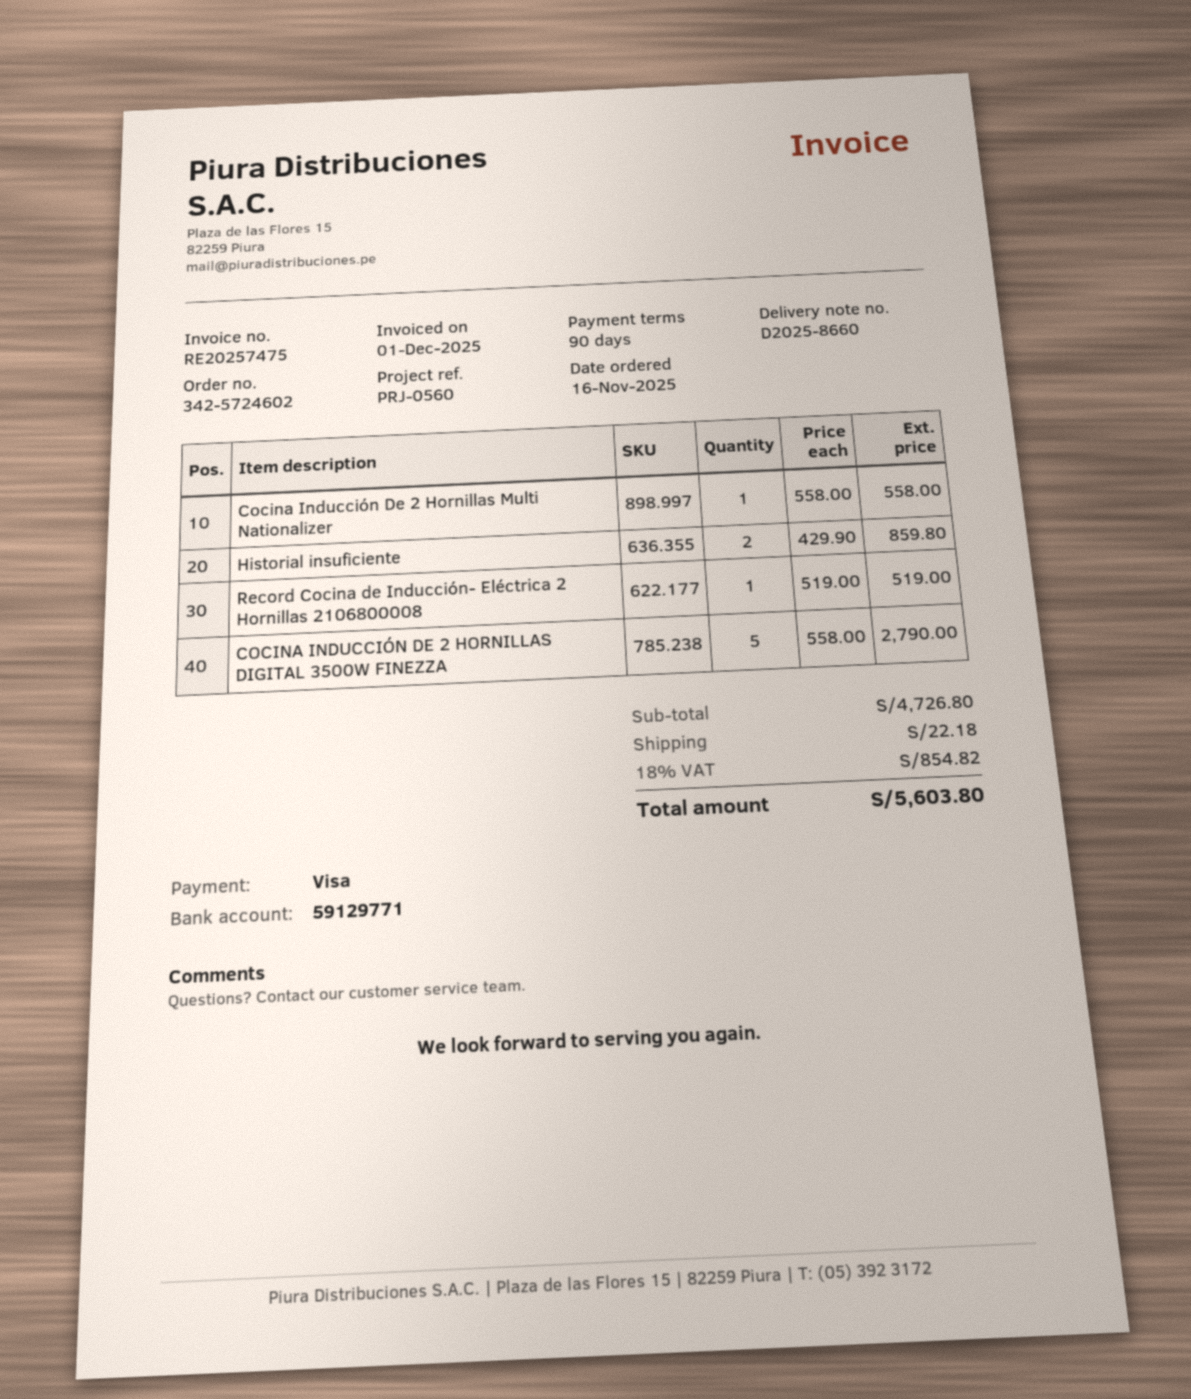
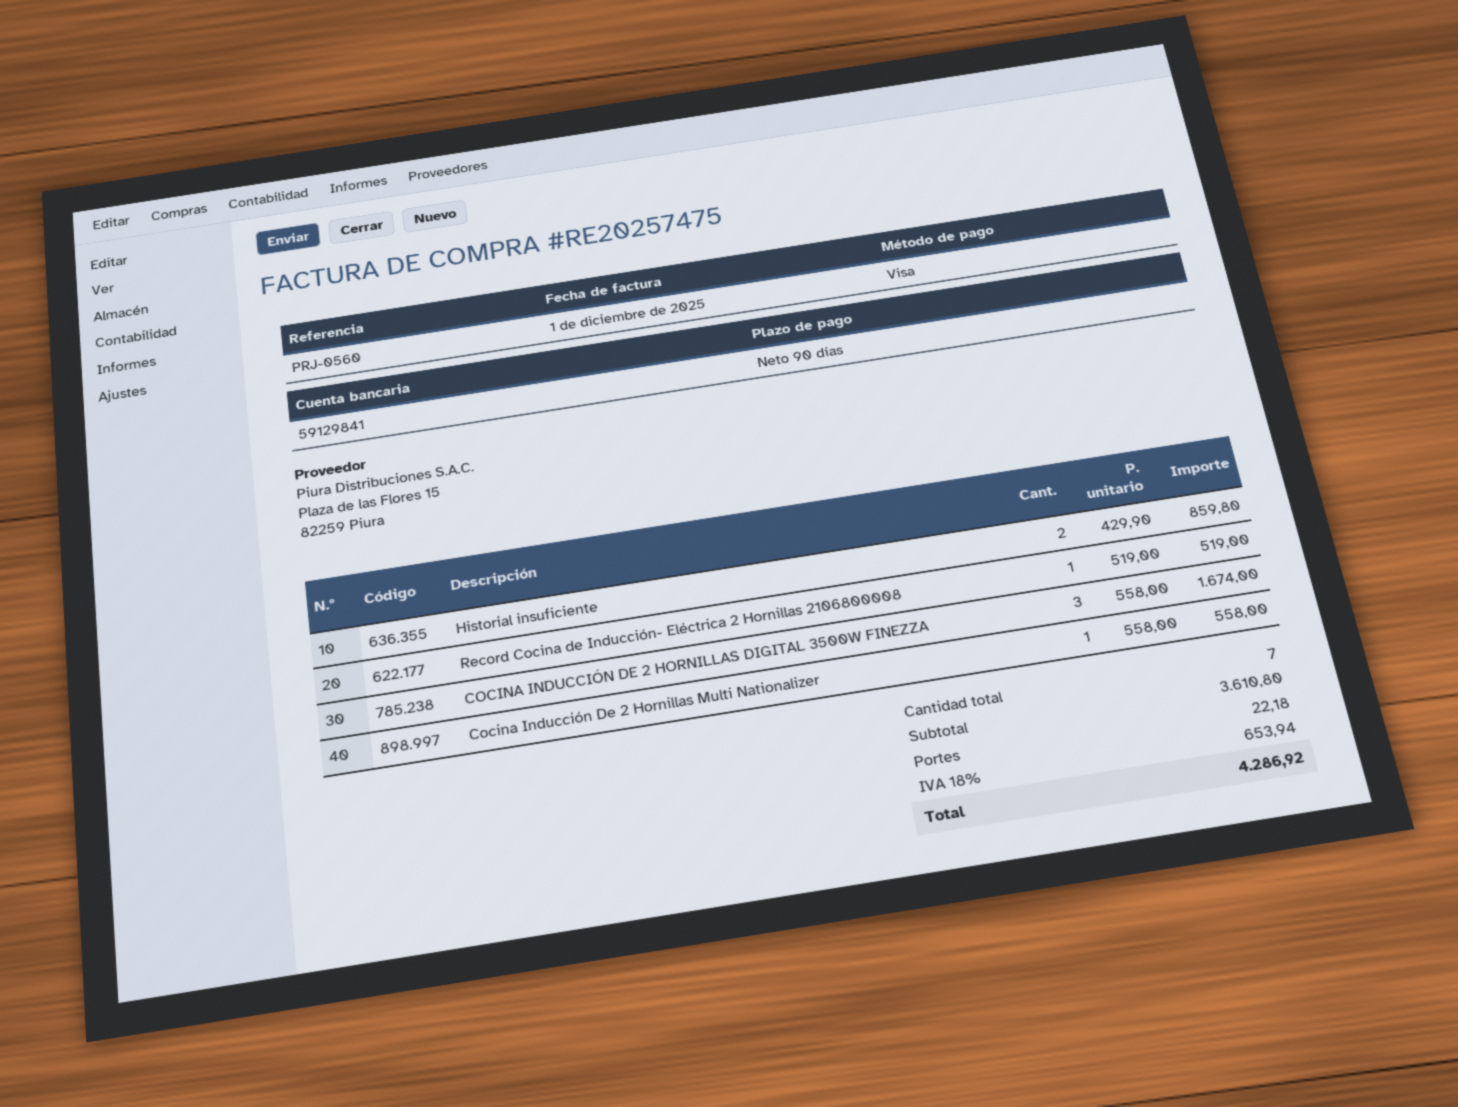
bank account: 59129771 -> 59129841
COCINA INDUCCIÓN DE 2 HORNILLAS DIGITAL 3500W FINEZZA: 5 x 558.00 = 2790.00 -> 3 x 558.00 = 1674.00
subtotal: 4726.80 -> 3610.80
tax: 18% = 854.82 -> 18% = 653.94
total: 5603.80 -> 4286.92

